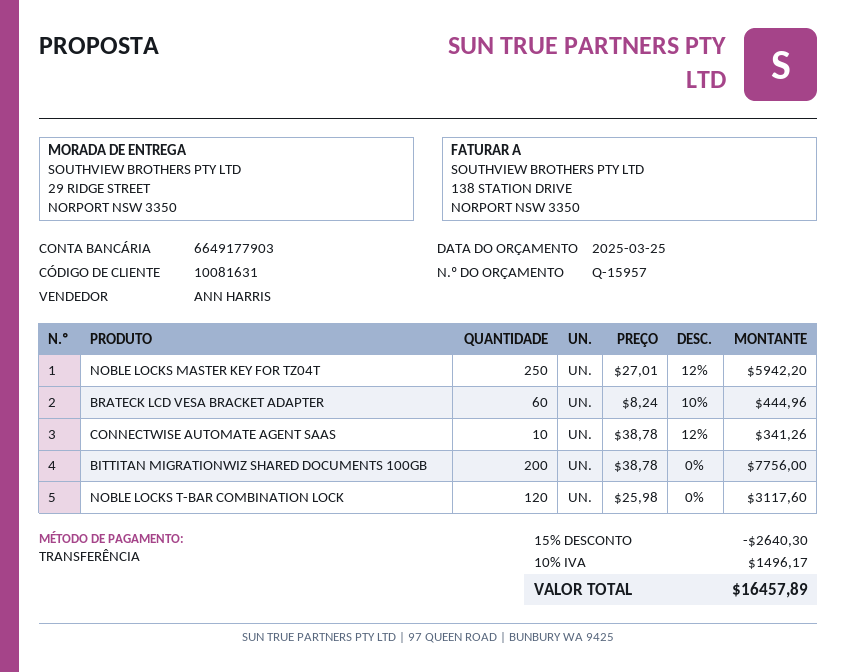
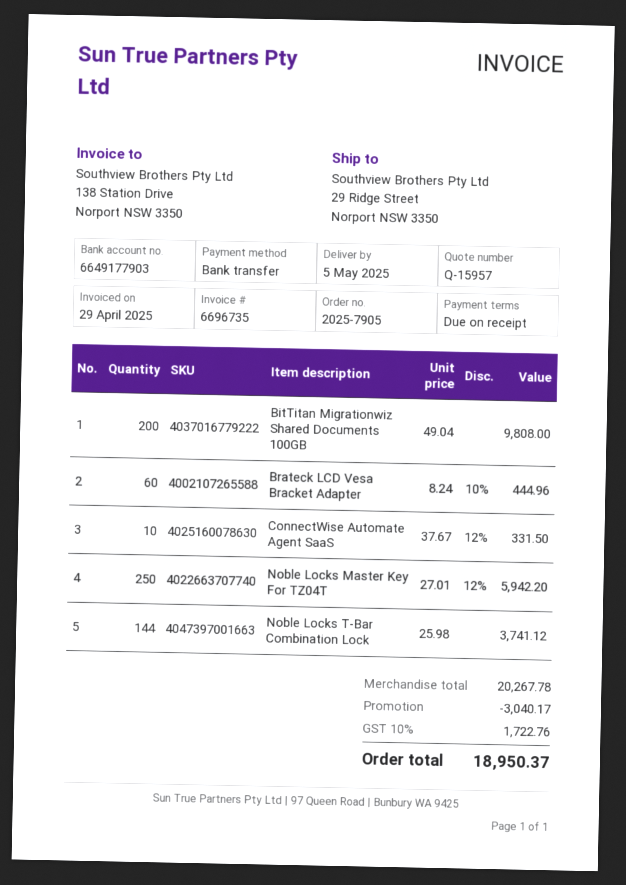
CONNECTWISE AUTOMATE AGENT SAAS: 10 x 38.78 - 12% = 341.26 -> 10 x 37.67 - 12% = 331.50
BITTITAN MIGRATIONWIZ SHARED DOCUMENTS 100GB: 200 x 38.78 = 7756.00 -> 200 x 49.04 = 9808.00
NOBLE LOCKS T-BAR COMBINATION LOCK: 120 x 25.98 = 3117.60 -> 144 x 25.98 = 3741.12
discount: 2640.30 -> 3040.17
tax: 10% = 1496.17 -> 10% = 1722.76
total: 16457.89 -> 18950.37

